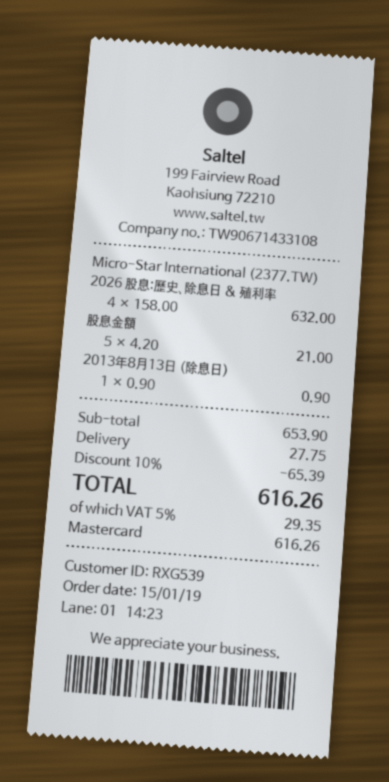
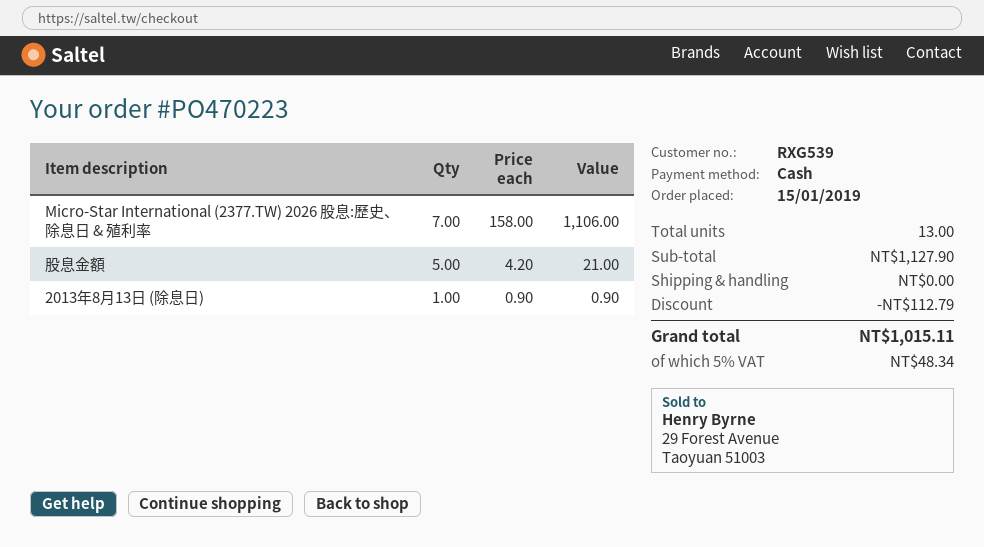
payment method: Mastercard -> cash
Micro-Star International (2377.TW) 2026 股息:歷史、除息日 & 殖利率: 4 x 158.00 = 632.00 -> 7 x 158.00 = 1106.00
subtotal: 653.90 -> 1127.90
discount: 65.39 -> 112.79
shipping: 27.75 -> 0.00
tax: 5% = 29.35 -> 5% = 48.34
total: 616.26 -> 1015.11

